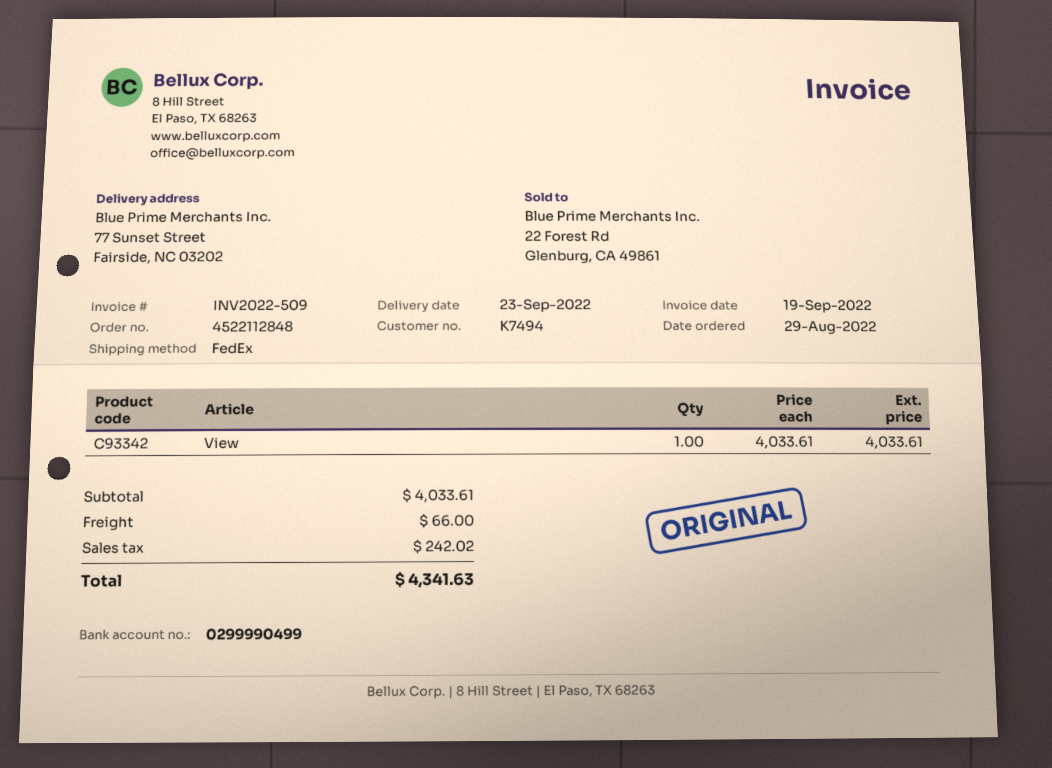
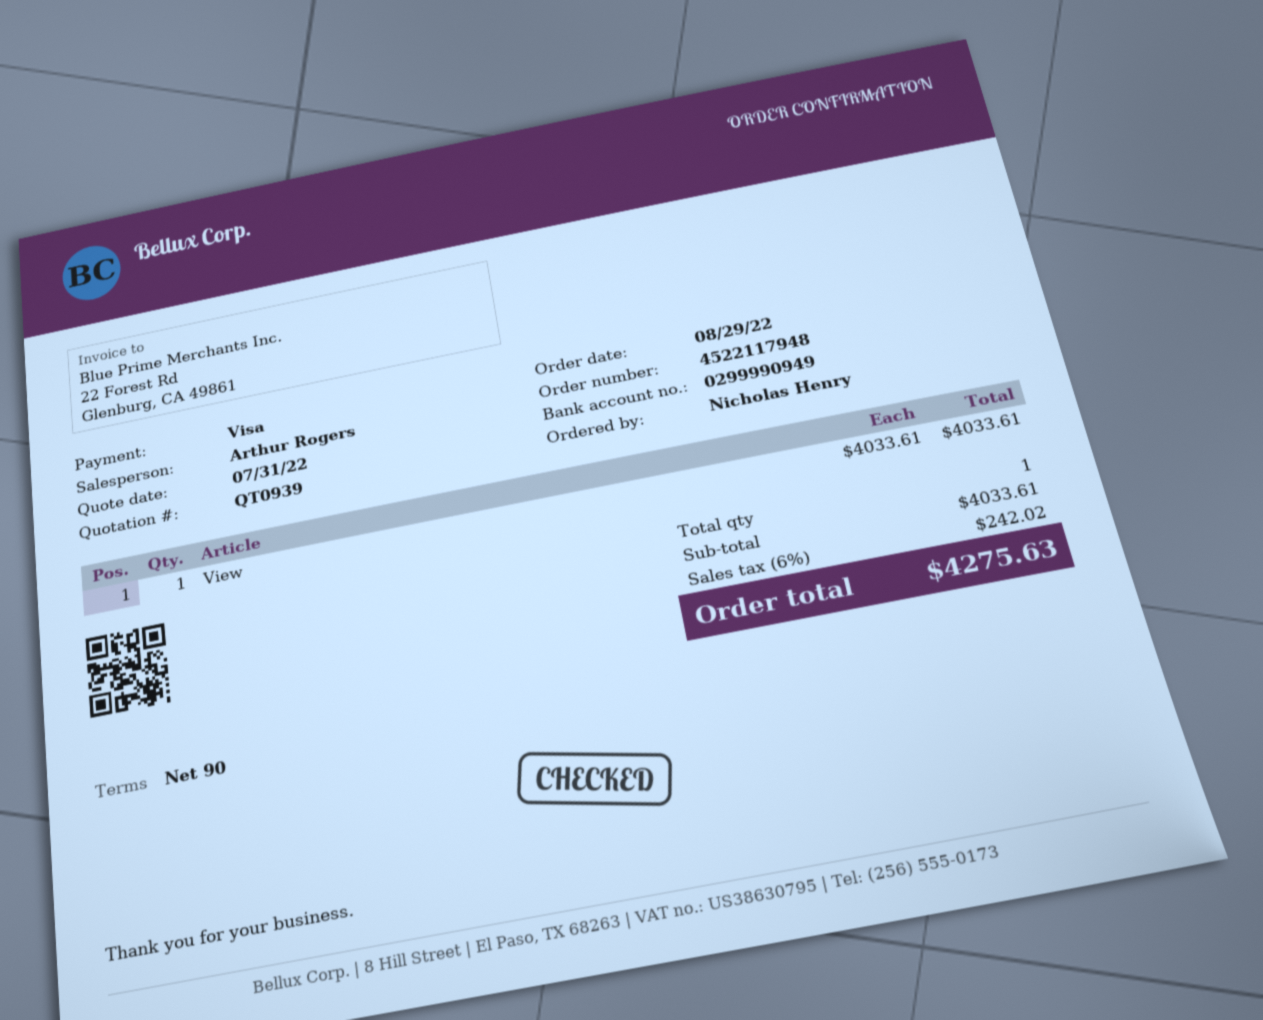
order number: 4522112848 -> 4522117948
bank account: 0299990499 -> 0299990949
shipping: 66.00 -> none
total: 4341.63 -> 4275.63

